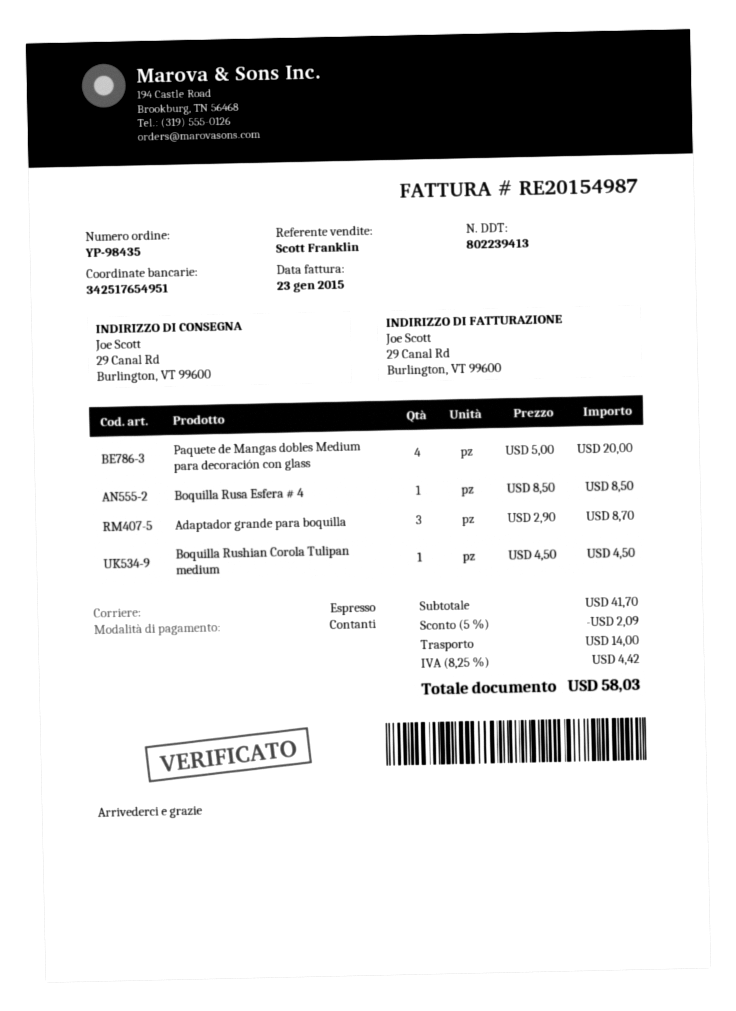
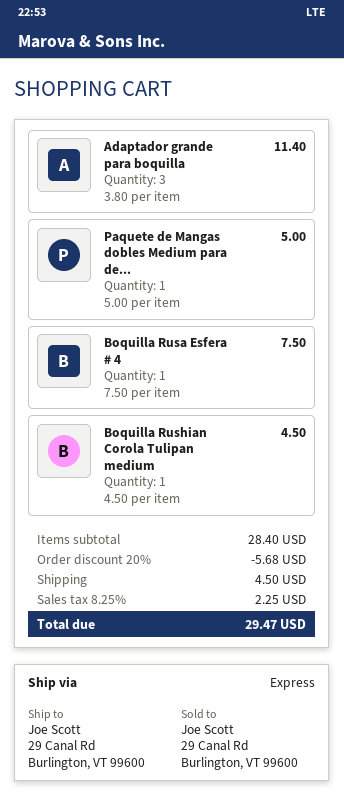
Paquete de Mangas dobles Medium para decoración con glass: 4 x 5.00 = 20.00 -> 1 x 5.00 = 5.00
Boquilla Rusa Esfera # 4: 1 x 8.50 = 8.50 -> 1 x 7.50 = 7.50
Adaptador grande para boquilla: 3 x 2.90 = 8.70 -> 3 x 3.80 = 11.40
subtotal: 41.70 -> 28.40
discount: 5% = 2.09 -> 20% = 5.68
shipping: 14.00 -> 4.50
tax: 8.25% = 4.42 -> 8.25% = 2.25
total: 58.03 -> 29.47

